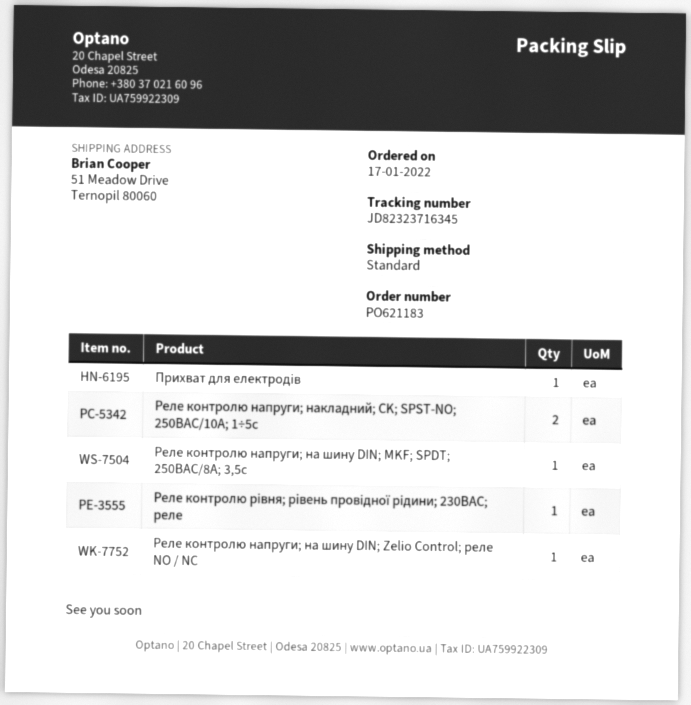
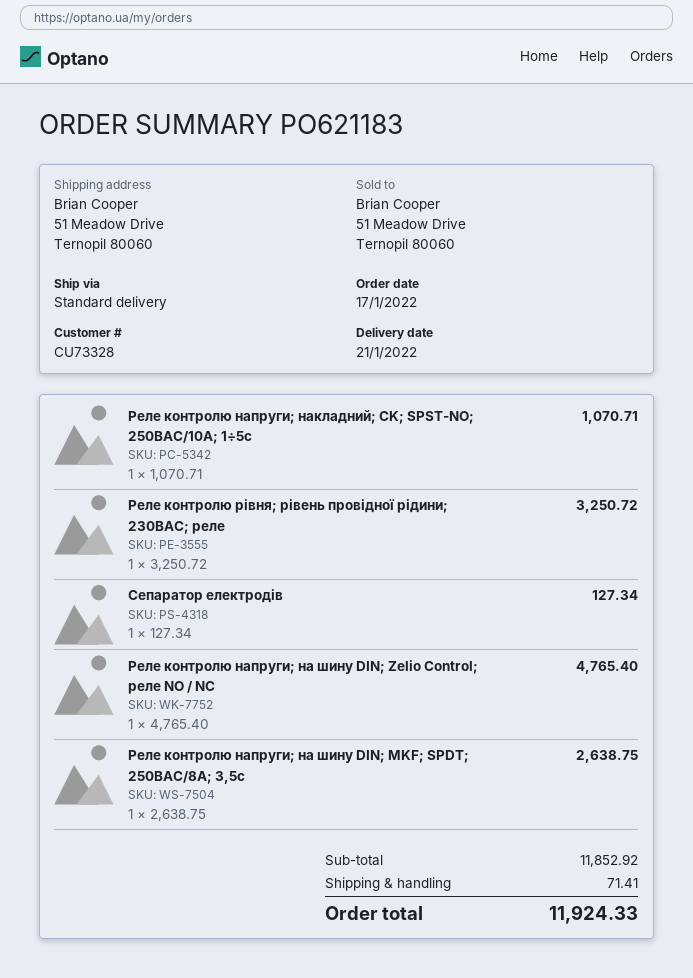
Прихват для електродів: 1 -> none
Реле контролю напруги; накладний; CK; SPST-NO; 250ВAC/10А; 1÷5с: 2 -> 1
Сепаратор електродів: none -> 1

